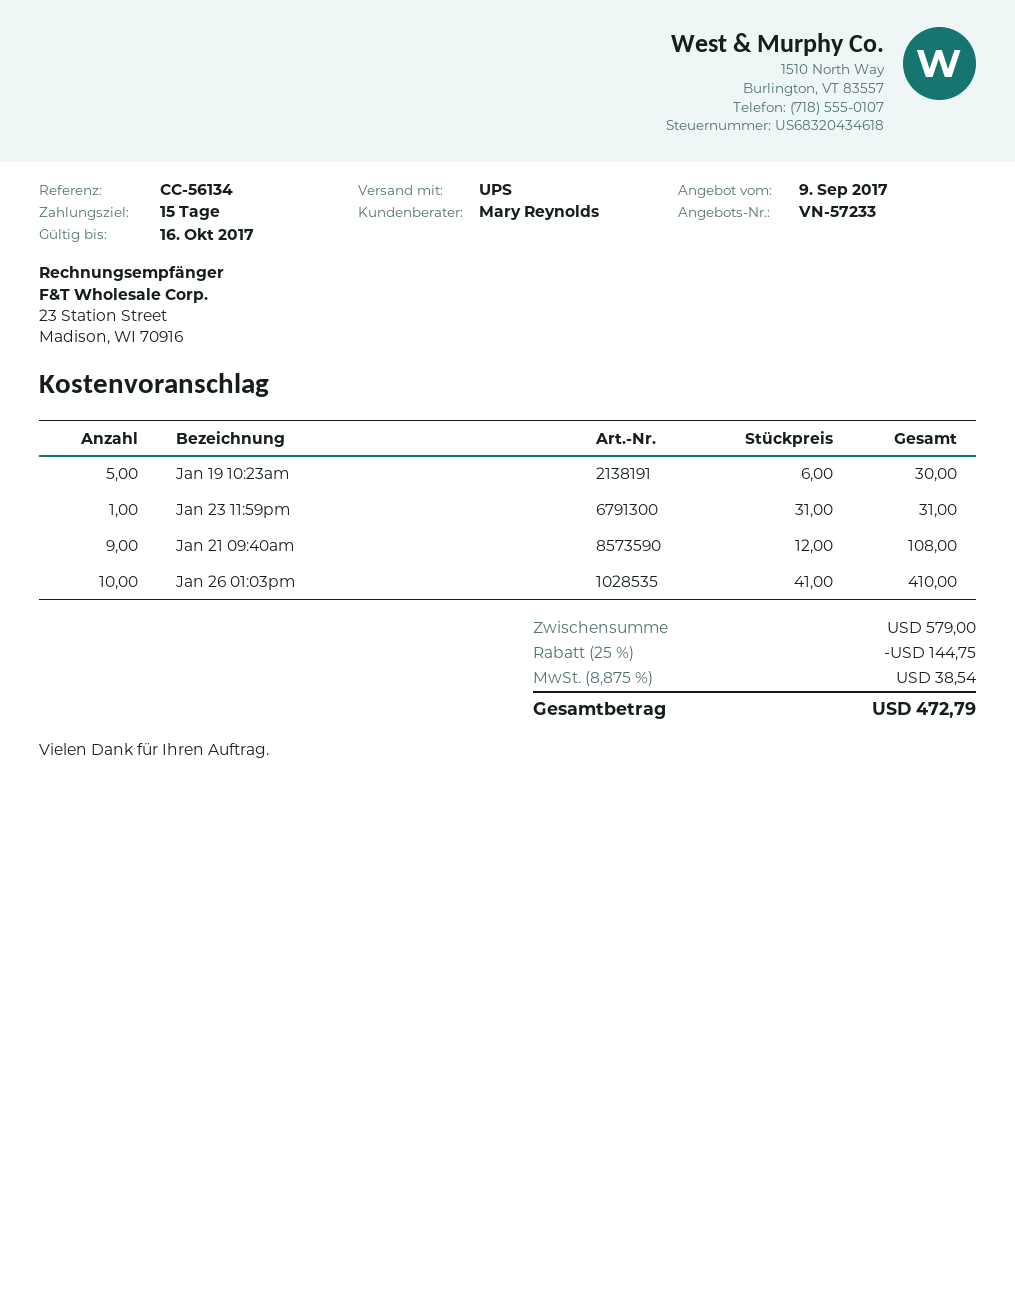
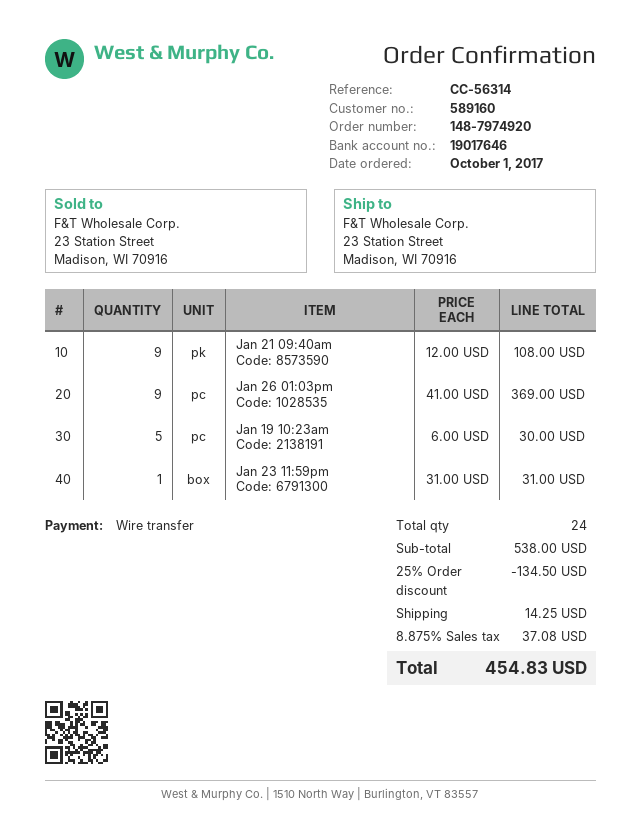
reference: CC-56134 -> CC-56314
Jan 26 01:03pm: 10 x 41.00 = 410.00 -> 9 x 41.00 = 369.00
subtotal: 579.00 -> 538.00
discount: 25% = 144.75 -> 25% = 134.50
shipping: none -> 14.25
tax: 8.875% = 38.54 -> 8.875% = 37.08
total: 472.79 -> 454.83

